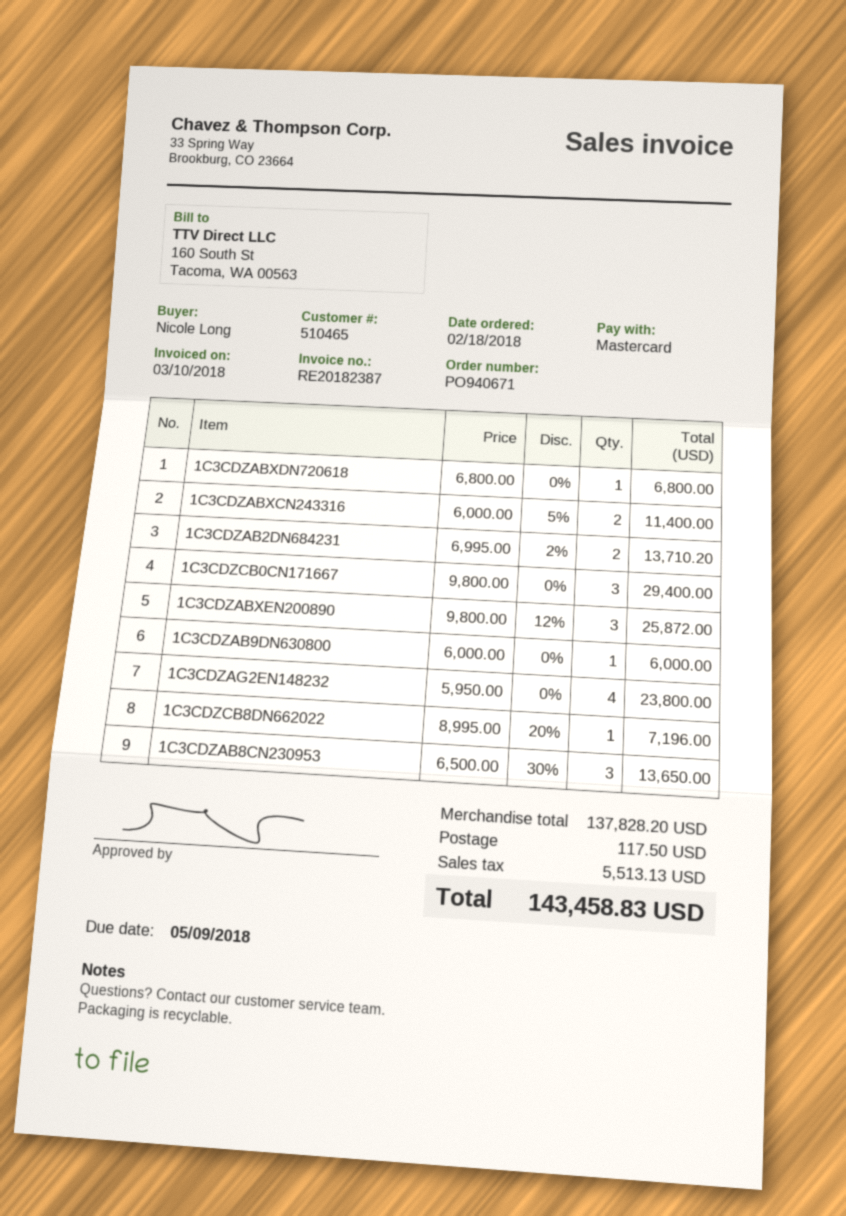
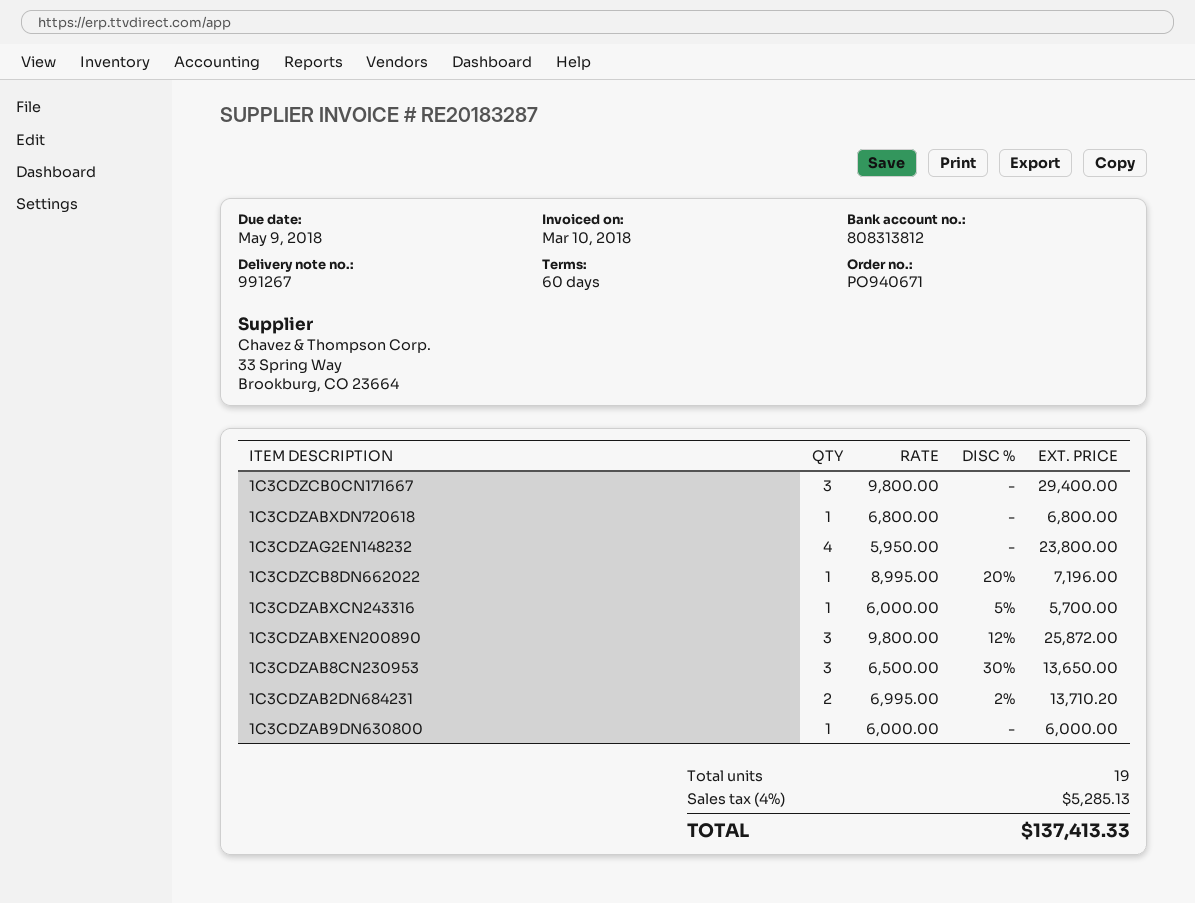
invoice number: RE20182387 -> RE20183287
1C3CDZABXCN243316: 2 x 6000.00 - 5% = 11400.00 -> 1 x 6000.00 - 5% = 5700.00
shipping: 117.50 -> none
tax: 5513.13 -> 5285.13
total: 143458.83 -> 137413.33

